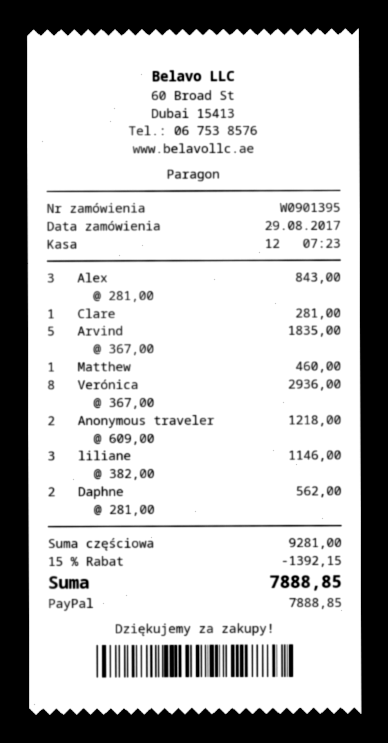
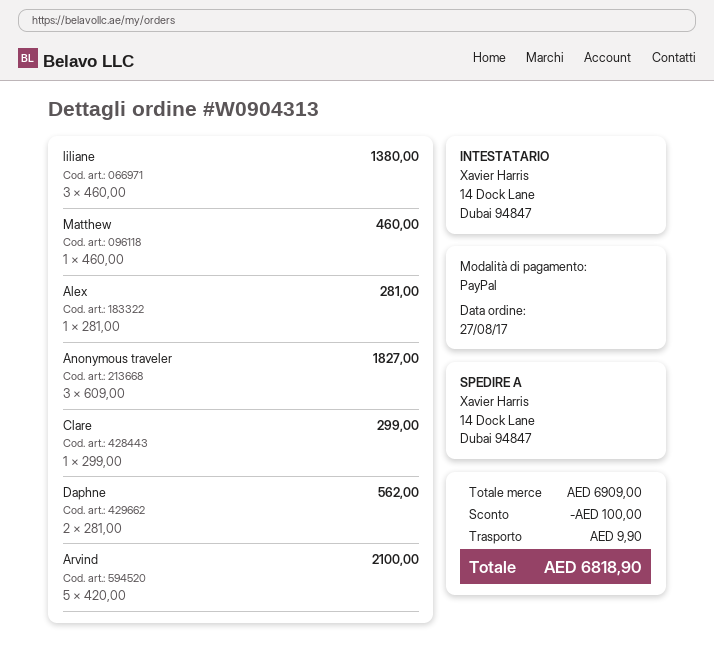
order number: W0901395 -> W0904313
order date: 2017-08-29 -> 2017-08-27
Alex: 3 x 281.00 = 843.00 -> 1 x 281.00 = 281.00
Clare: 1 x 281.00 = 281.00 -> 1 x 299.00 = 299.00
Arvind: 5 x 367.00 = 1835.00 -> 5 x 420.00 = 2100.00
Verónica: 8 x 367.00 = 2936.00 -> none
Anonymous traveler: 2 x 609.00 = 1218.00 -> 3 x 609.00 = 1827.00
liliane: 3 x 382.00 = 1146.00 -> 3 x 460.00 = 1380.00
subtotal: 9281.00 -> 6909.00
discount: 1392.15 -> 100.00
shipping: none -> 9.90
total: 7888.85 -> 6818.90

